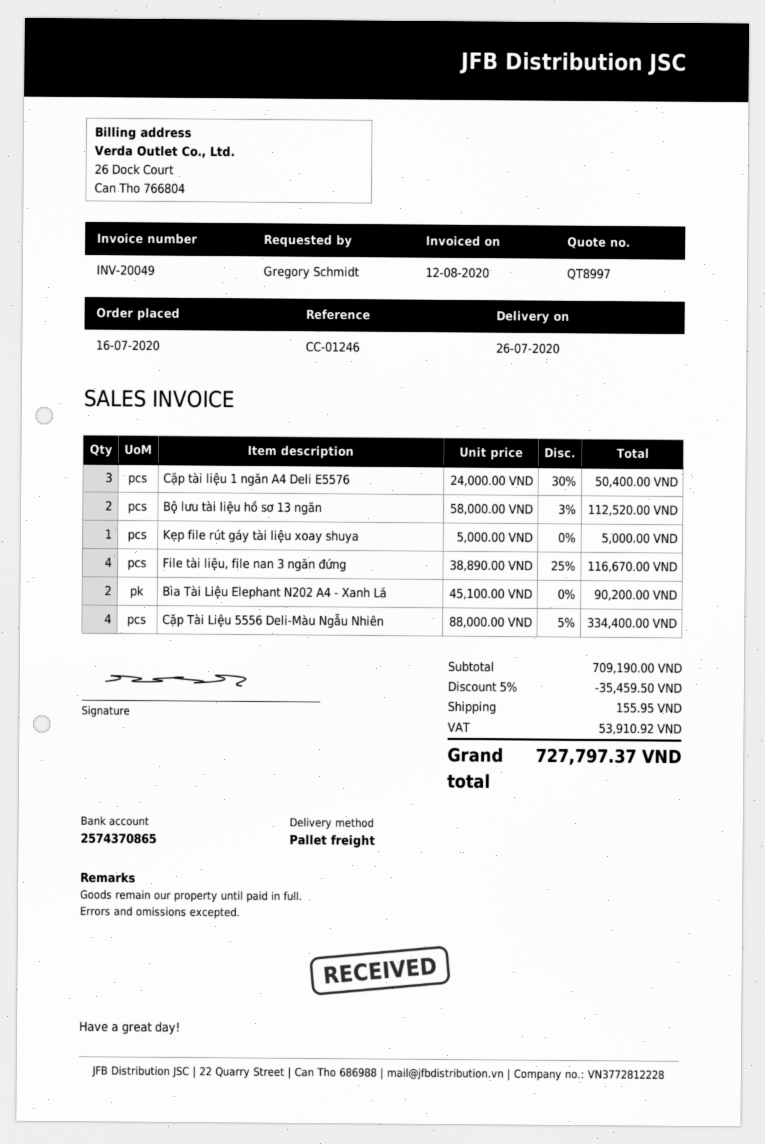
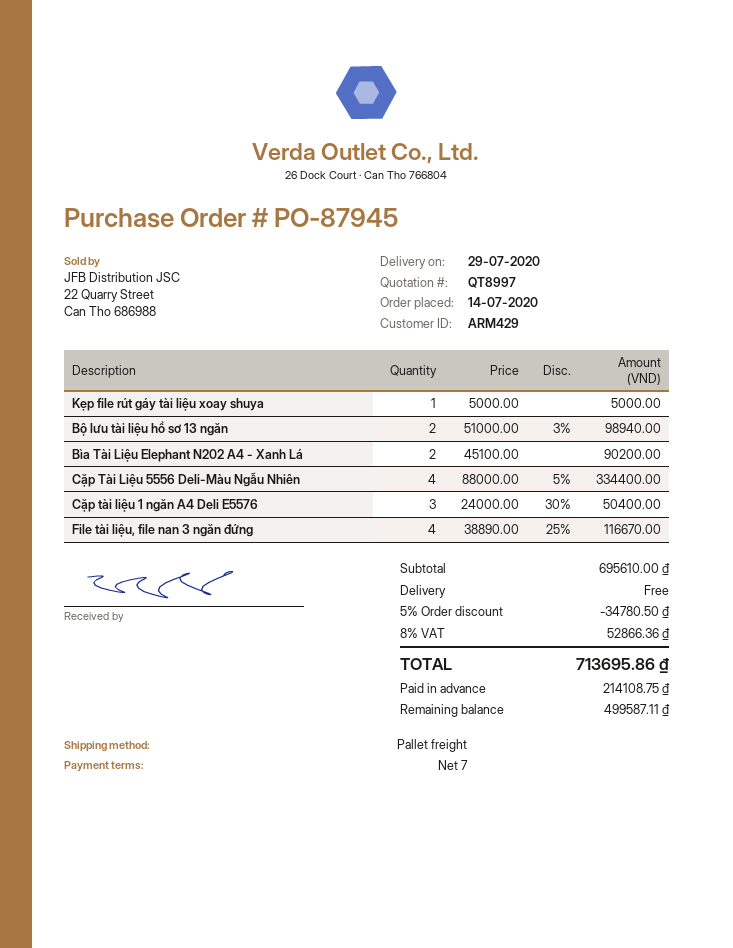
order date: 2020-07-16 -> 2020-07-14
delivery date: 2020-07-26 -> 2020-07-29
Bộ lưu tài liệu hồ sơ 13 ngăn: 2 x 58000.00 - 3% = 112520.00 -> 2 x 51000.00 - 3% = 98940.00
subtotal: 709190.00 -> 695610.00
discount: 5% = 35459.50 -> 5% = 34780.50
shipping: 155.95 -> 0.00
tax: 53910.92 -> 52866.36
total: 727797.37 -> 713695.86

